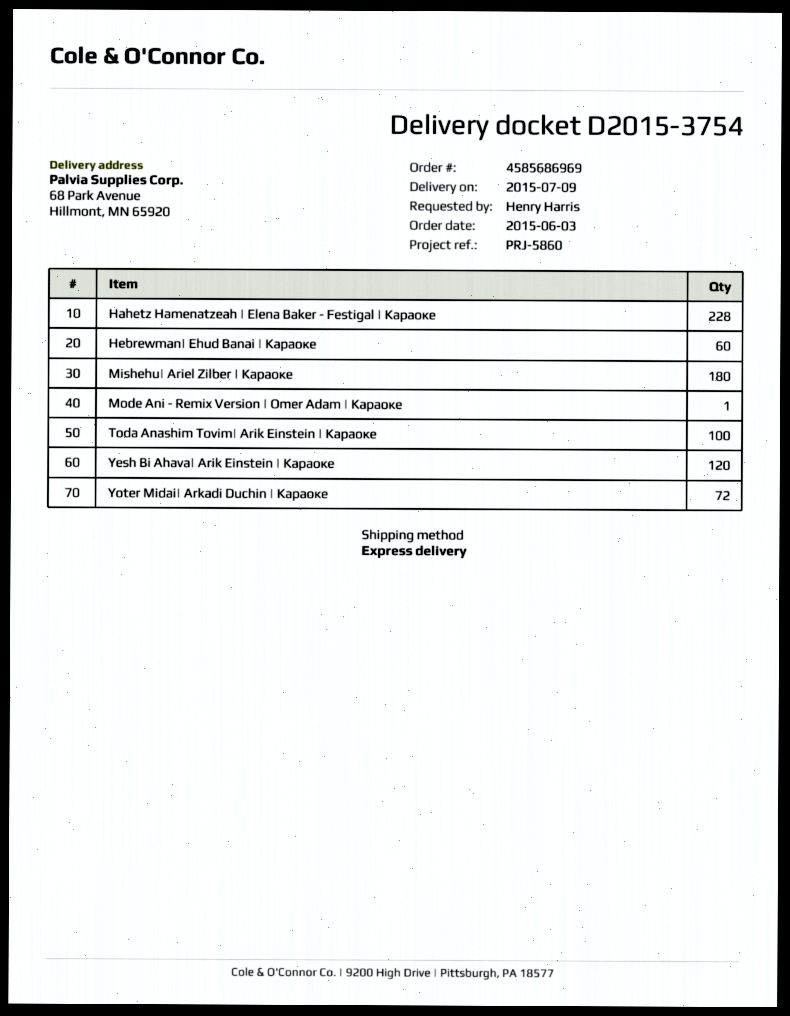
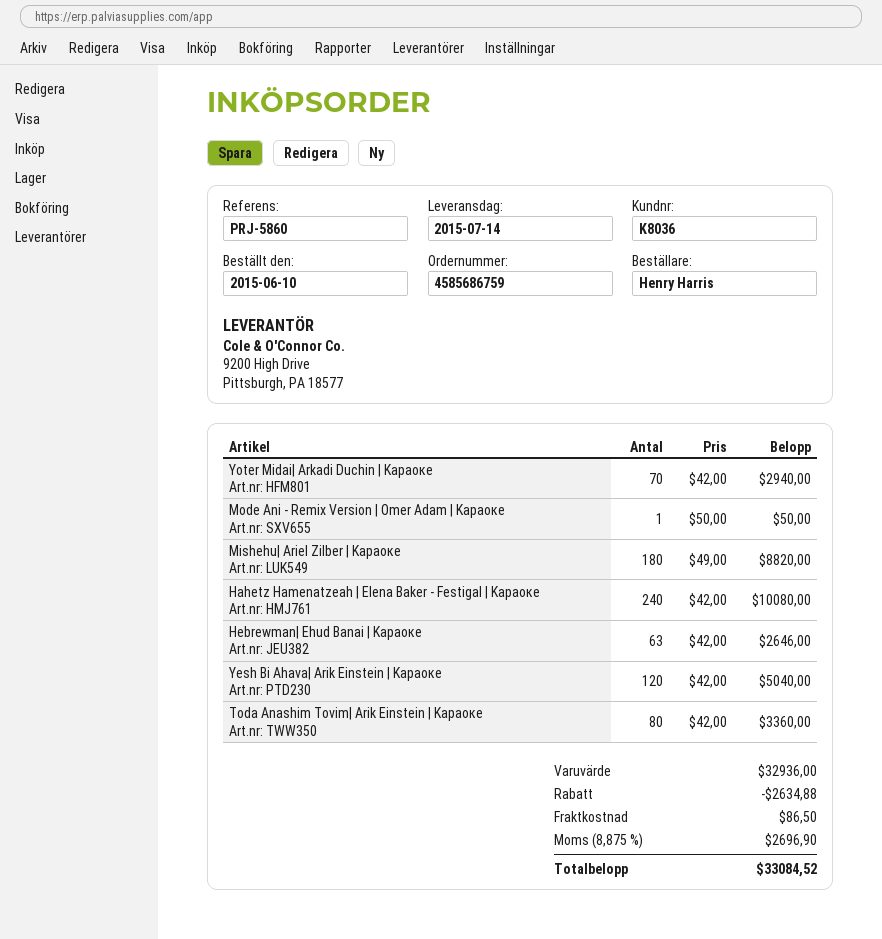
order number: 4585686969 -> 4585686759
order date: 2015-06-03 -> 2015-06-10
delivery date: 2015-07-09 -> 2015-07-14
Hahetz Hamenatzeah | Elena Baker - Festigal | Kараоке: 228 -> 240
Hebrewman| Ehud Banai | Kараоке: 60 -> 63
Toda Anashim Tovim| Arik Einstein | Kараоке: 100 -> 80
Yoter Midai| Arkadi Duchin | Kараоке: 72 -> 70

